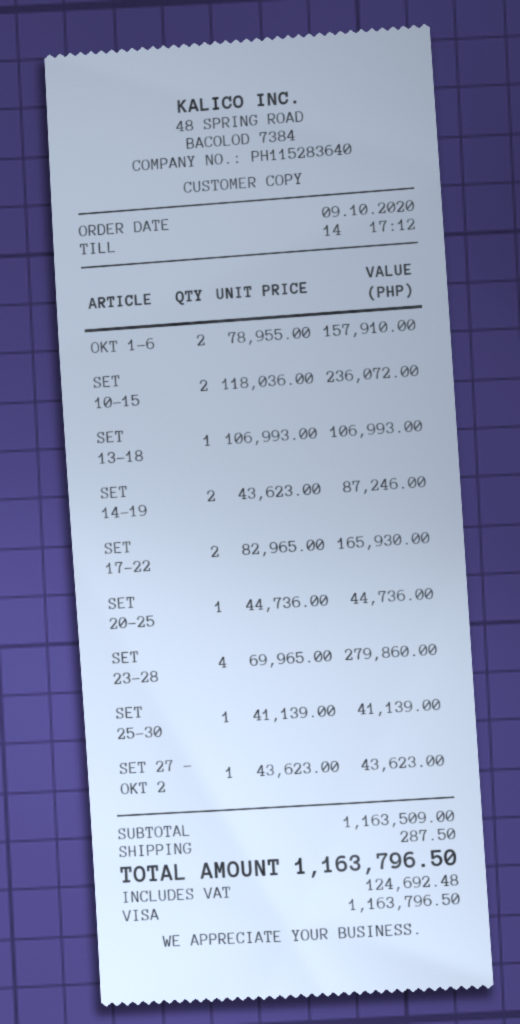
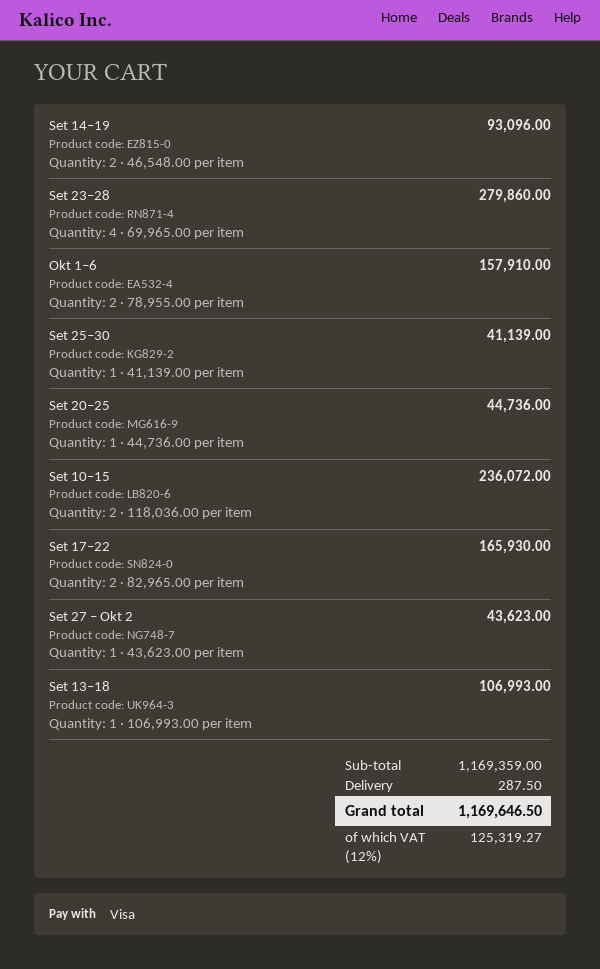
SET 14–19: 2 x 43623.00 = 87246.00 -> 2 x 46548.00 = 93096.00
subtotal: 1163509.00 -> 1169359.00
tax: 124692.48 -> 125319.27
total: 1163796.50 -> 1169646.50

